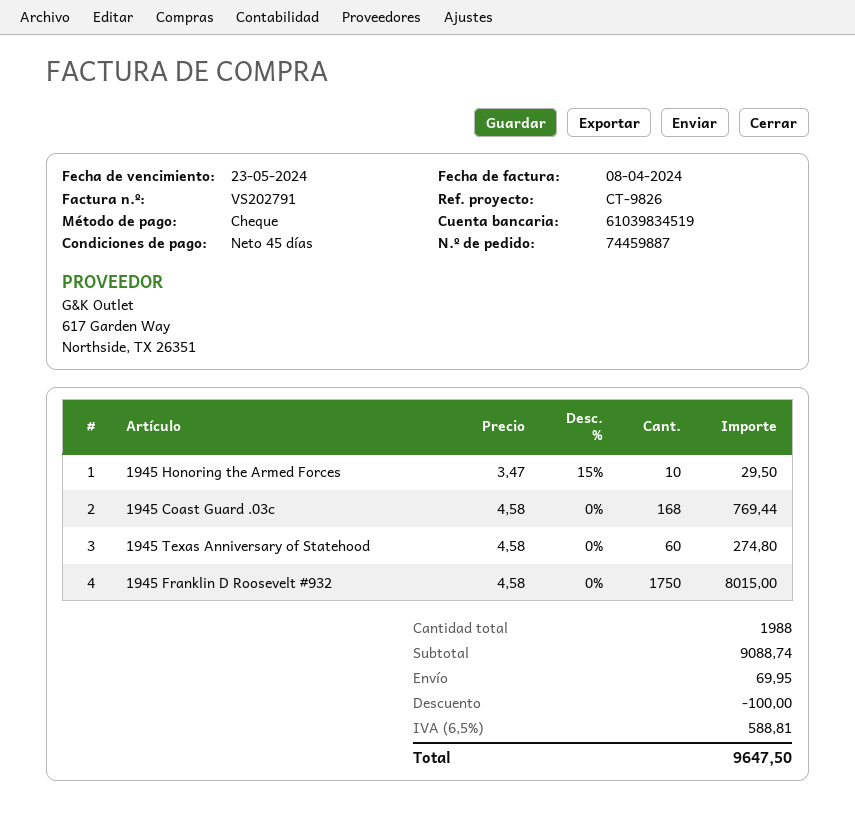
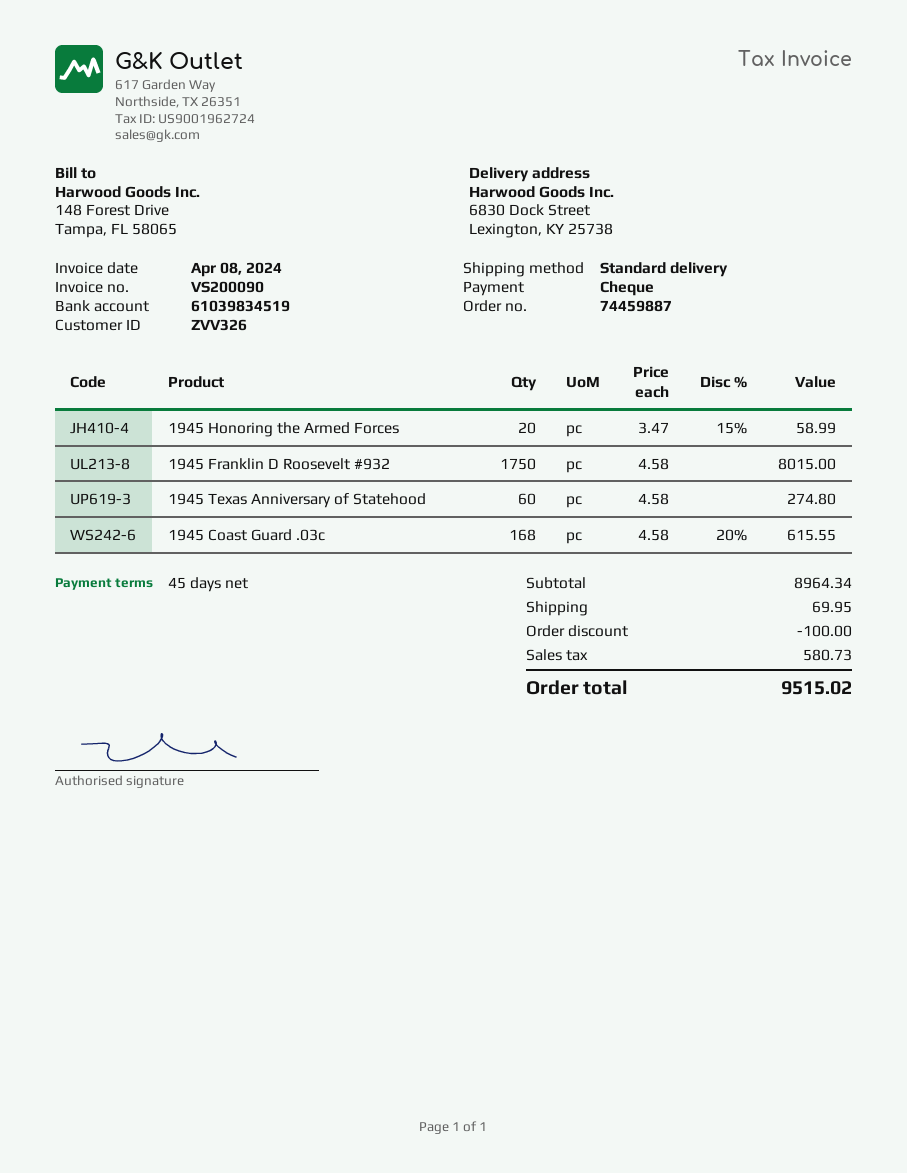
invoice number: VS202791 -> VS200090
1945 Honoring the Armed Forces: 10 x 3.47 - 15% = 29.50 -> 20 x 3.47 - 15% = 58.99
1945 Coast Guard .03c: 168 x 4.58 = 769.44 -> 168 x 4.58 - 20% = 615.55
subtotal: 9088.74 -> 8964.34
tax: 588.81 -> 580.73
total: 9647.50 -> 9515.02

